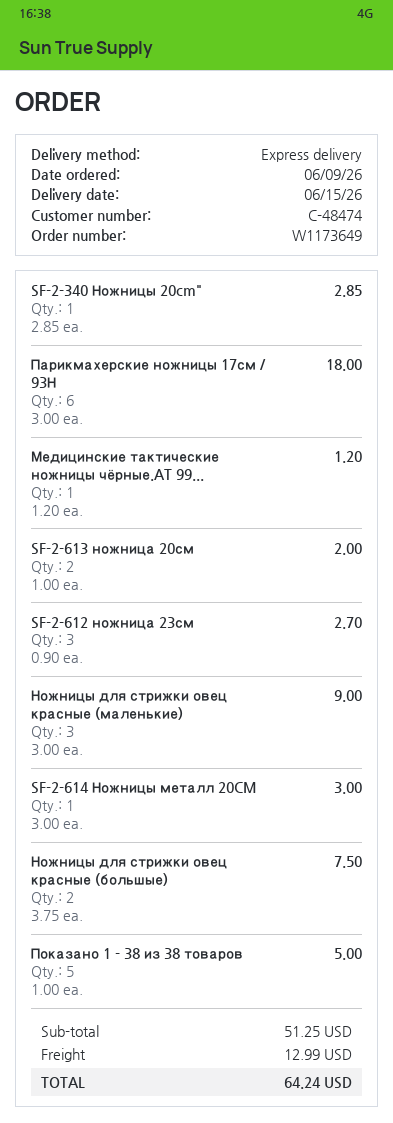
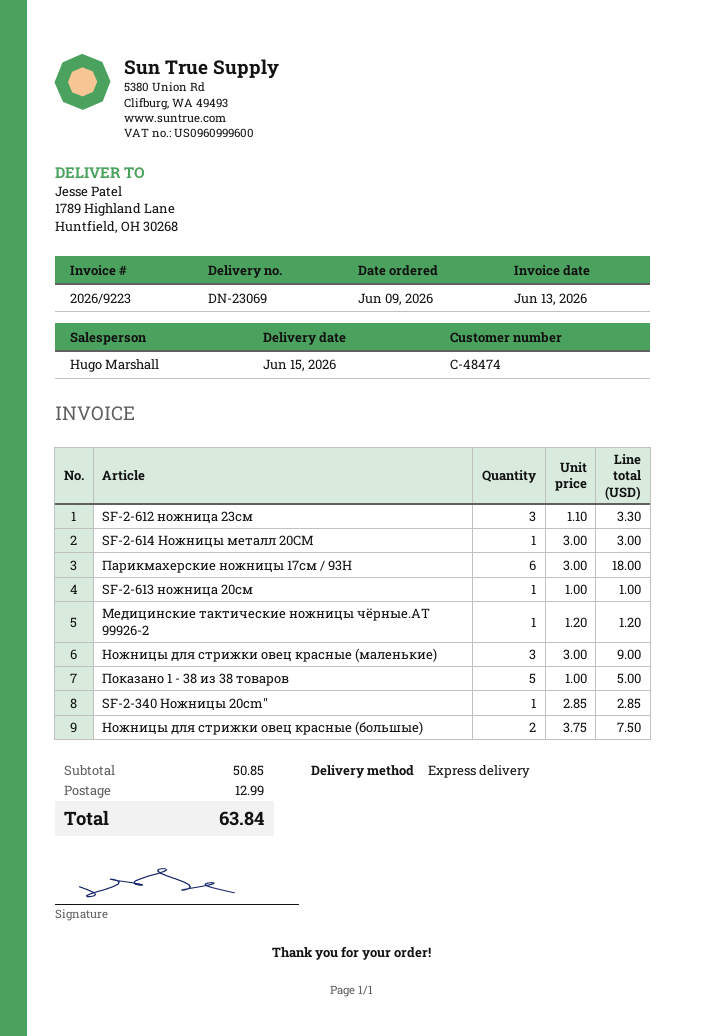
SF-2-613 ножница 20см: 2 x 1.00 = 2.00 -> 1 x 1.00 = 1.00
SF-2-612 ножница 23см: 3 x 0.90 = 2.70 -> 3 x 1.10 = 3.30
subtotal: 51.25 -> 50.85
total: 64.24 -> 63.84

